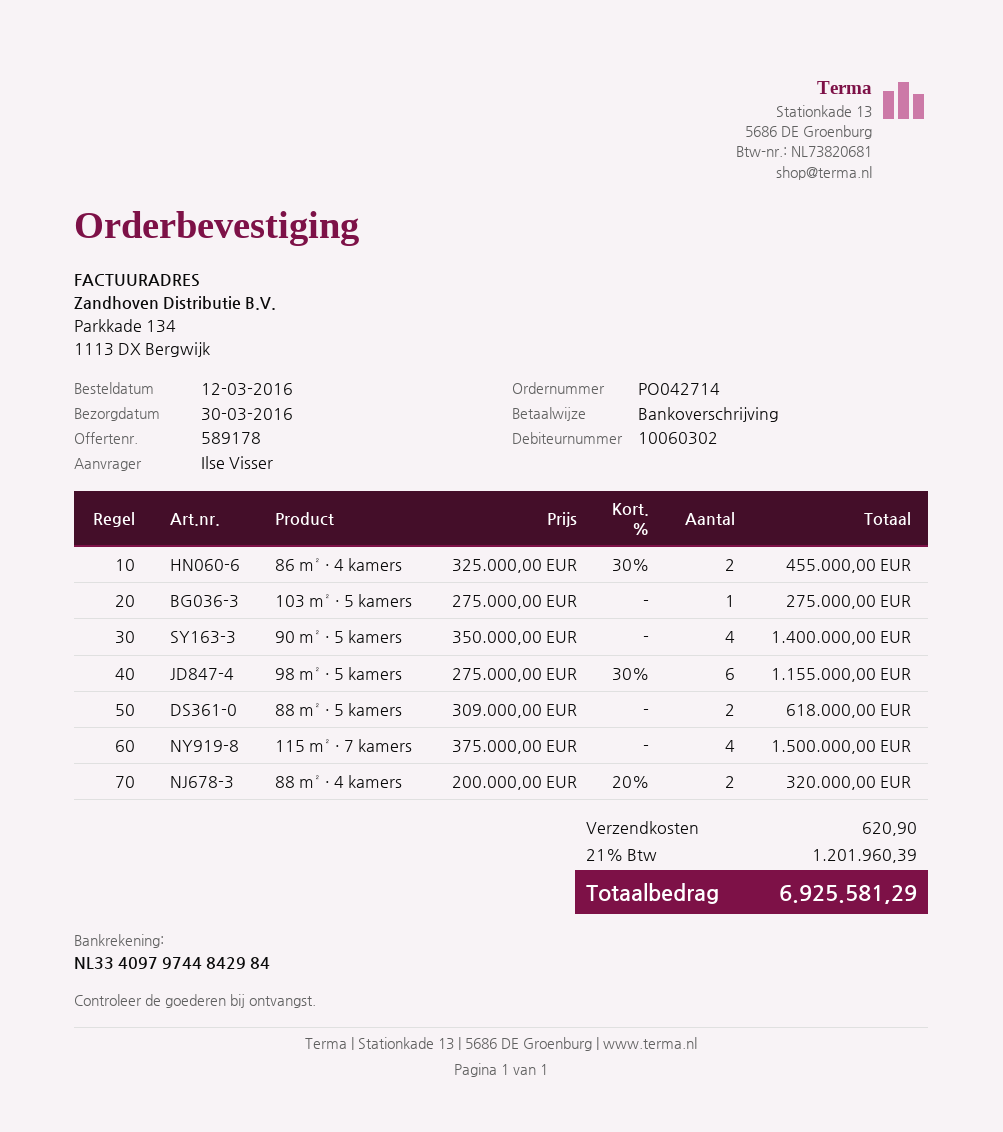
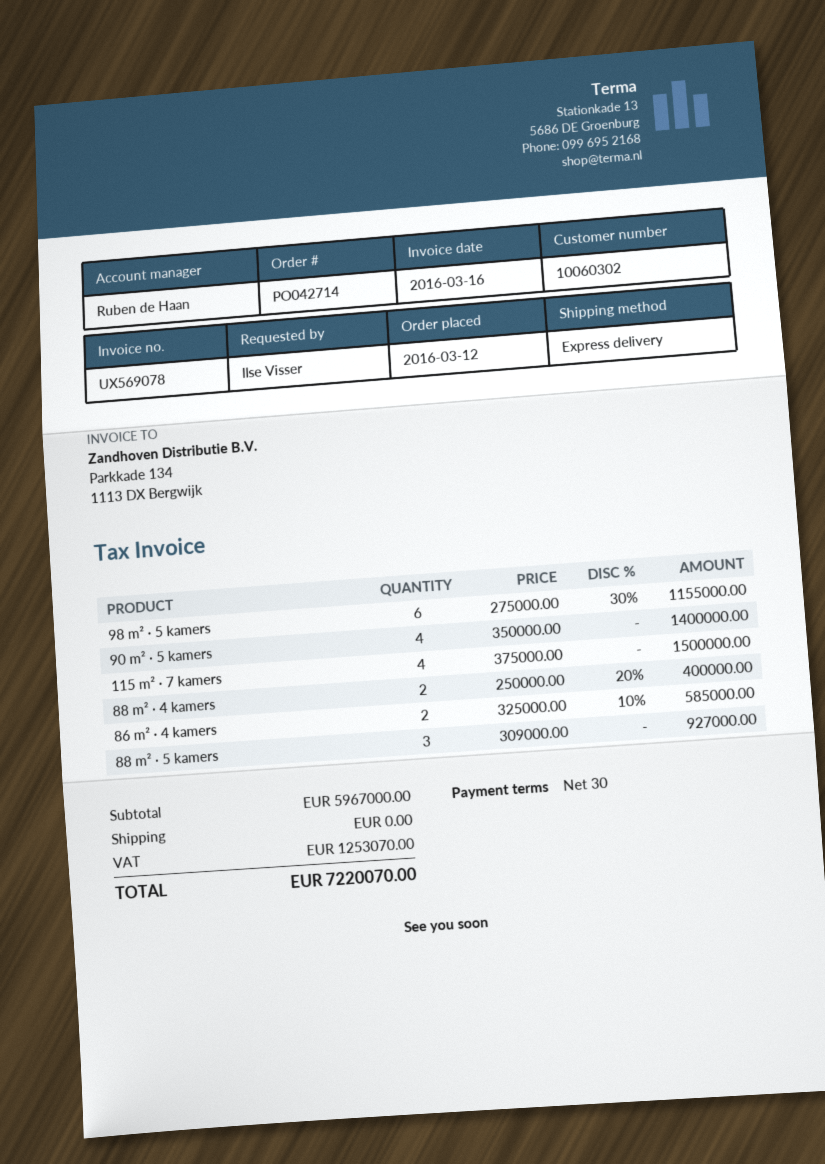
86 m² · 4 kamers: 2 x 325000.00 - 30% = 455000.00 -> 2 x 325000.00 - 10% = 585000.00
103 m² · 5 kamers: 1 x 275000.00 = 275000.00 -> none
88 m² · 5 kamers: 2 x 309000.00 = 618000.00 -> 3 x 309000.00 = 927000.00
88 m² · 4 kamers: 2 x 200000.00 - 20% = 320000.00 -> 2 x 250000.00 - 20% = 400000.00
shipping: 620.90 -> 0.00
tax: 1201960.39 -> 1253070.00
total: 6925581.29 -> 7220070.00

